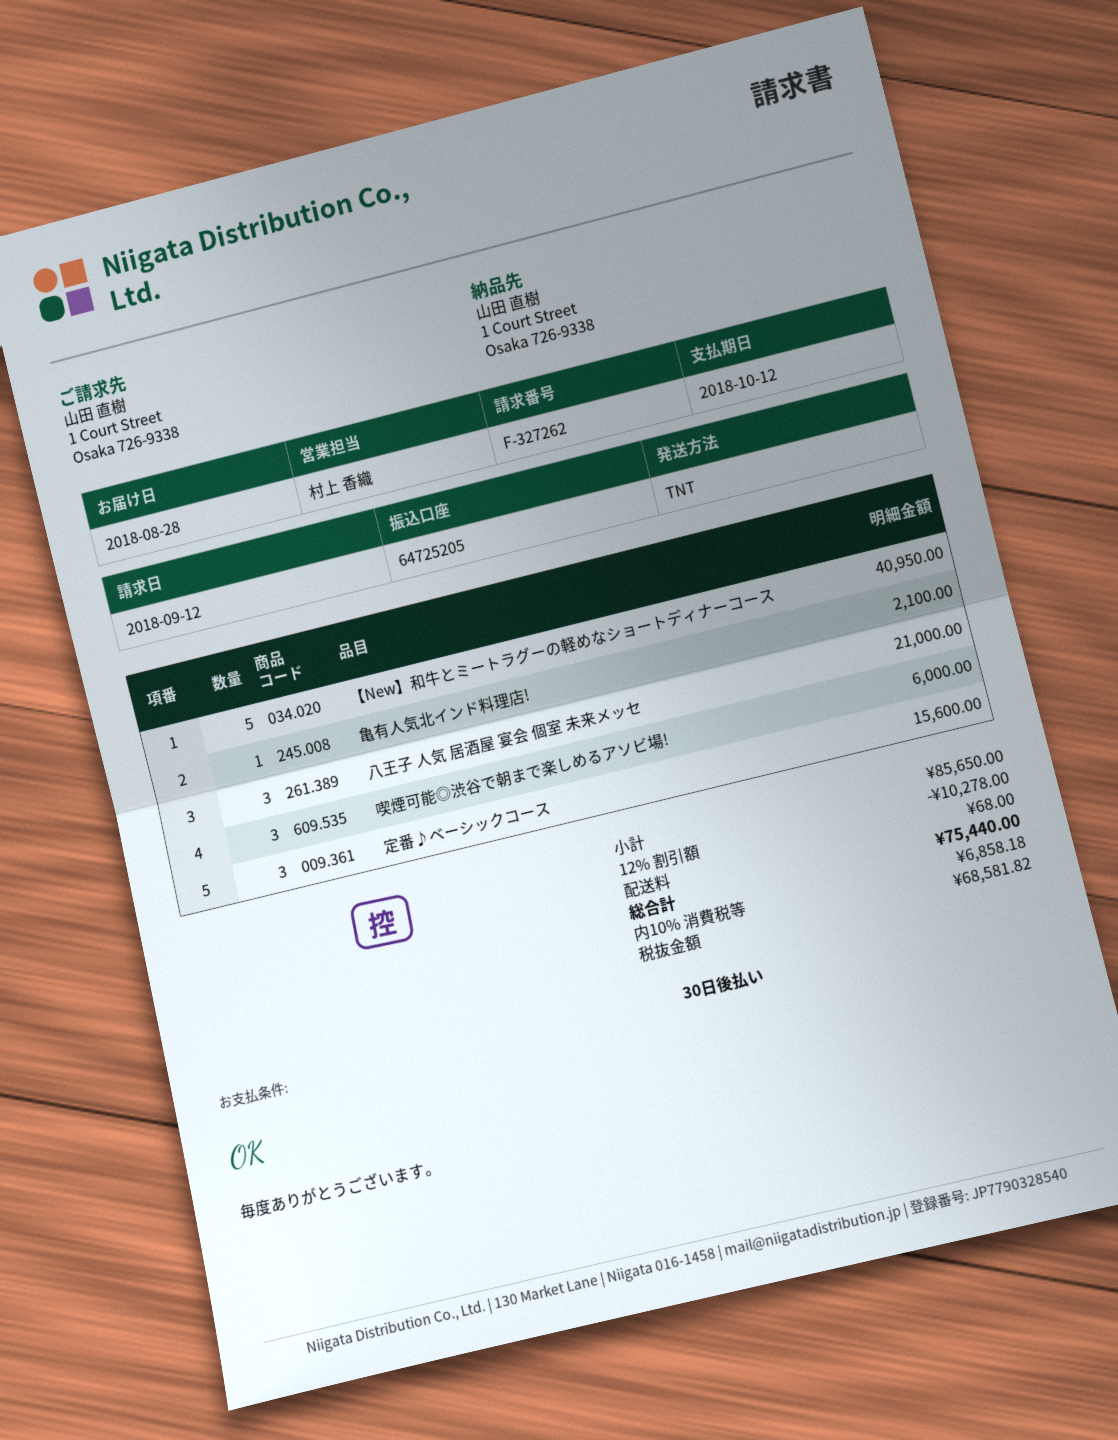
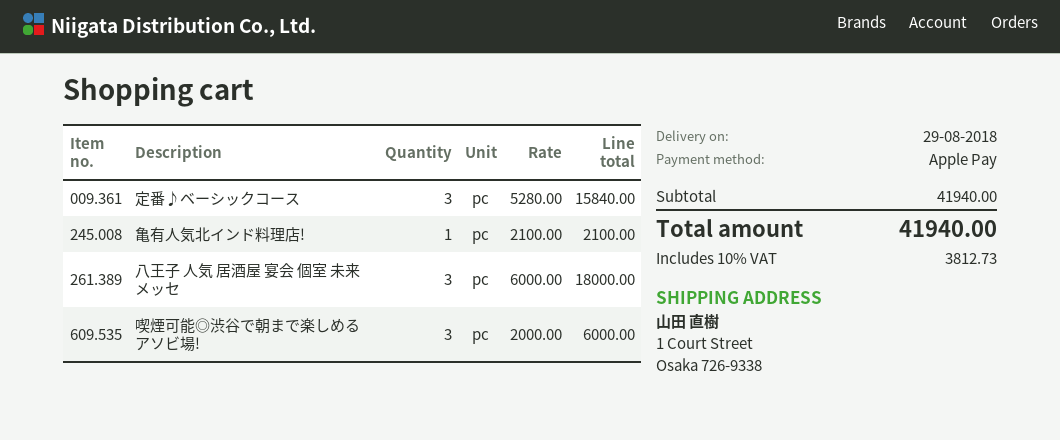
delivery date: 2018-08-28 -> 2018-08-29
【New】和牛とミートラグーの軽めなショートディナーコース: 5 for 40950.00 -> none
八王子 人気 居酒屋 宴会 個室 未来メッセ: 3 for 21000.00 -> 3 for 18000.00
定番♪ベーシックコース: 3 for 15600.00 -> 3 for 15840.00
subtotal: 85650.00 -> 41940.00
discount: 12% = 10278.00 -> none
shipping: 68.00 -> none
tax: 10% = 6858.18 -> 10% = 3812.73
total: 75440.00 -> 41940.00

